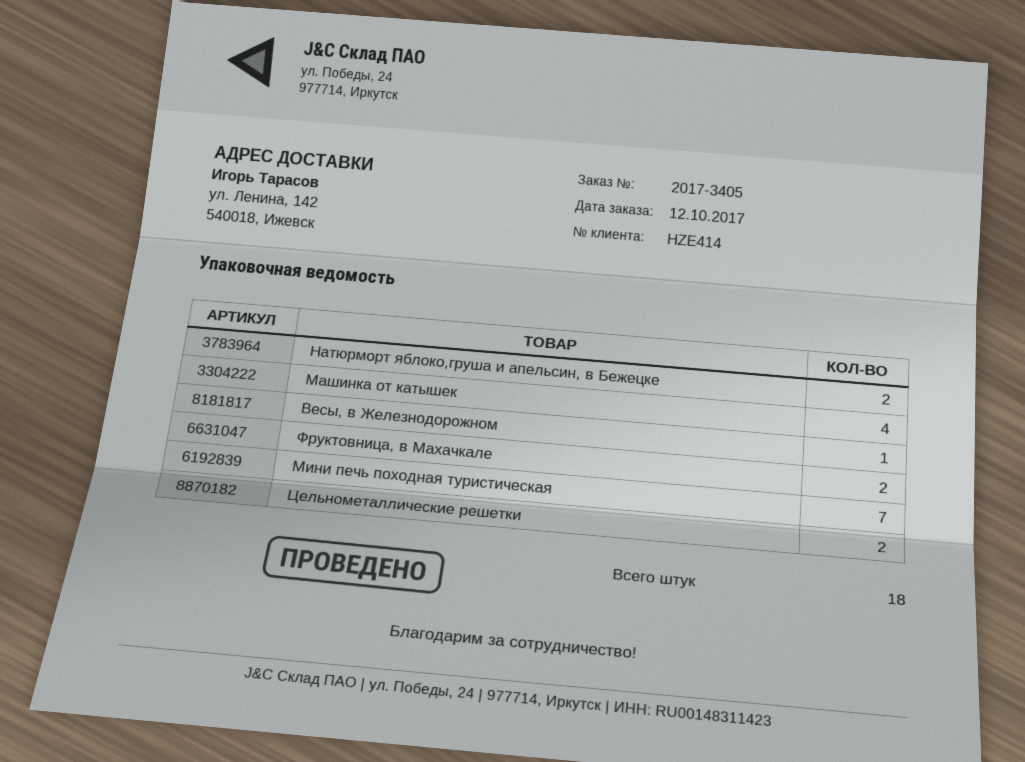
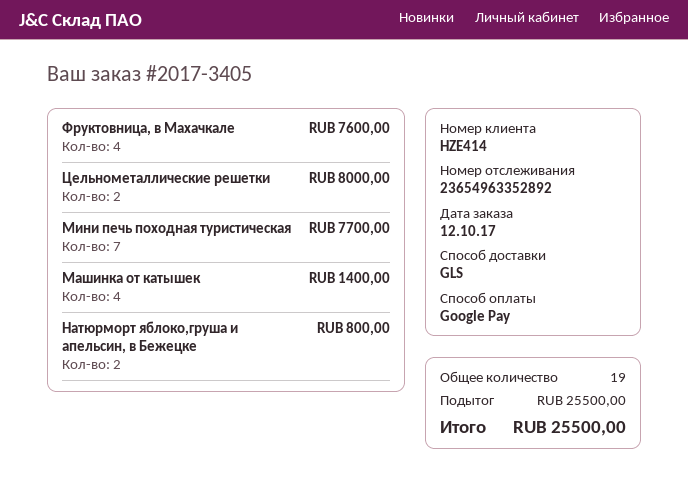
Весы, в Железнодорожном: 1 -> none
Фруктовница, в Махачкале: 2 -> 4
total quantity: 18 -> 19

